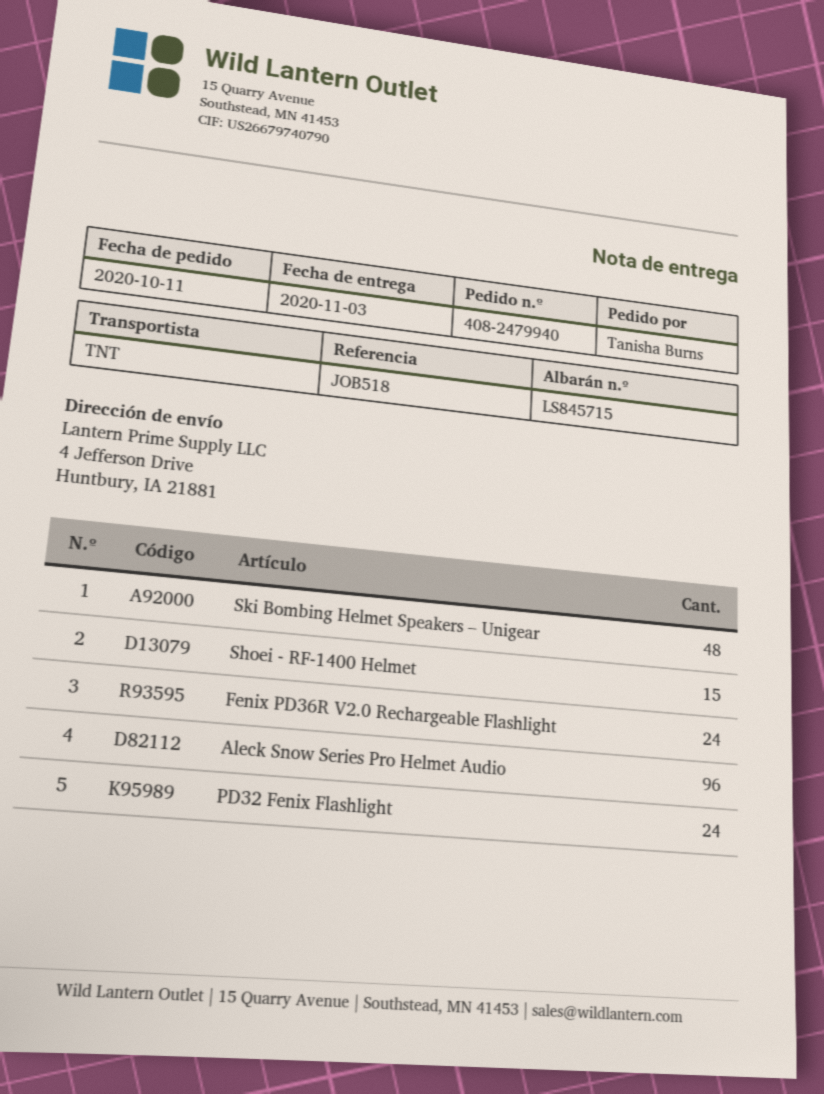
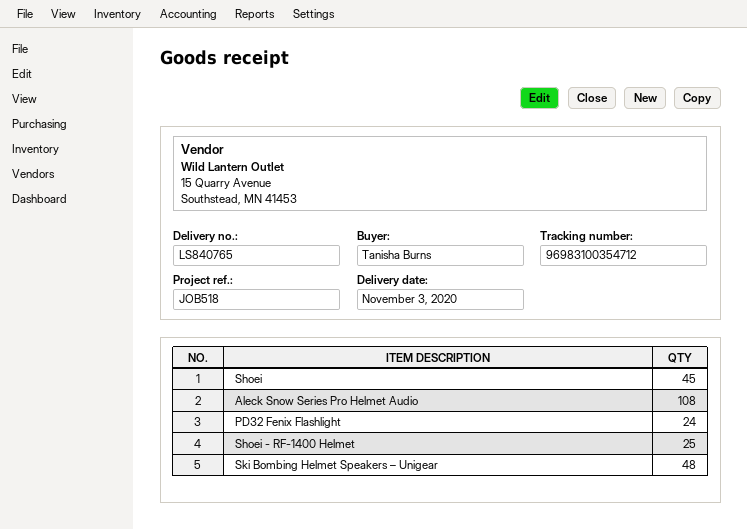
delivery note number: LS845715 -> LS840765
Shoei - RF-1400 Helmet: 15 -> 25
Fenix PD36R V2.0 Rechargeable Flashlight: 24 -> none
Aleck Snow Series Pro Helmet Audio: 96 -> 108
Shoei: none -> 45

